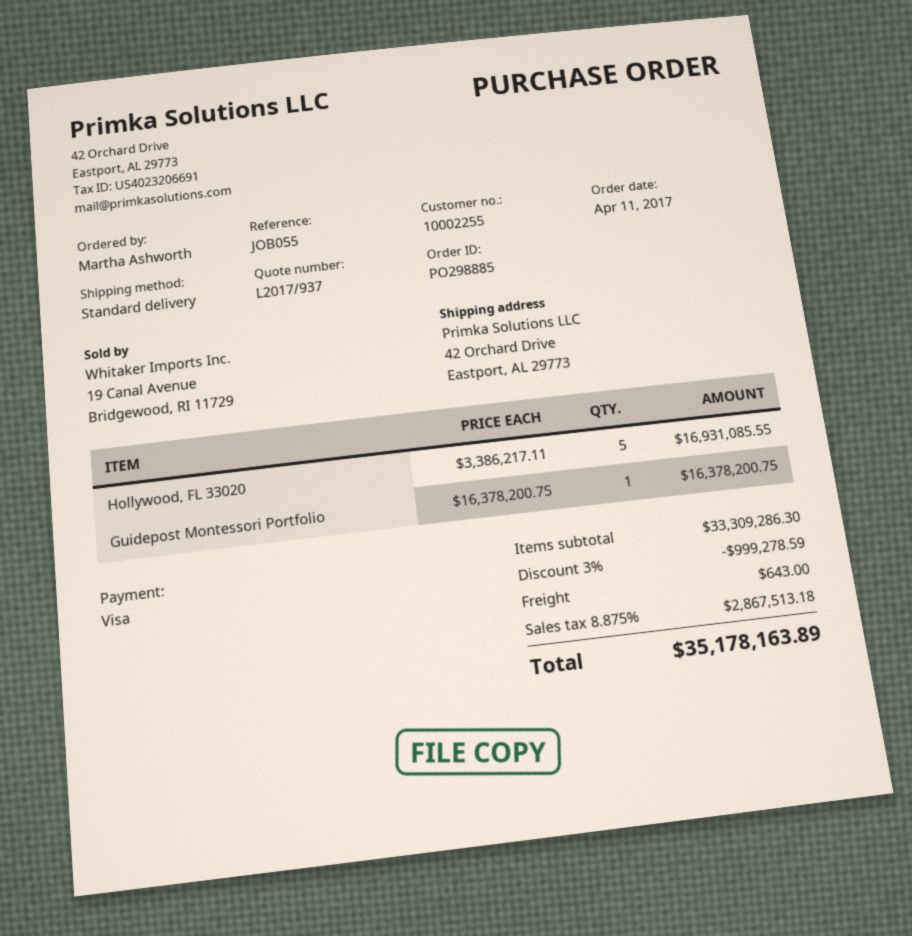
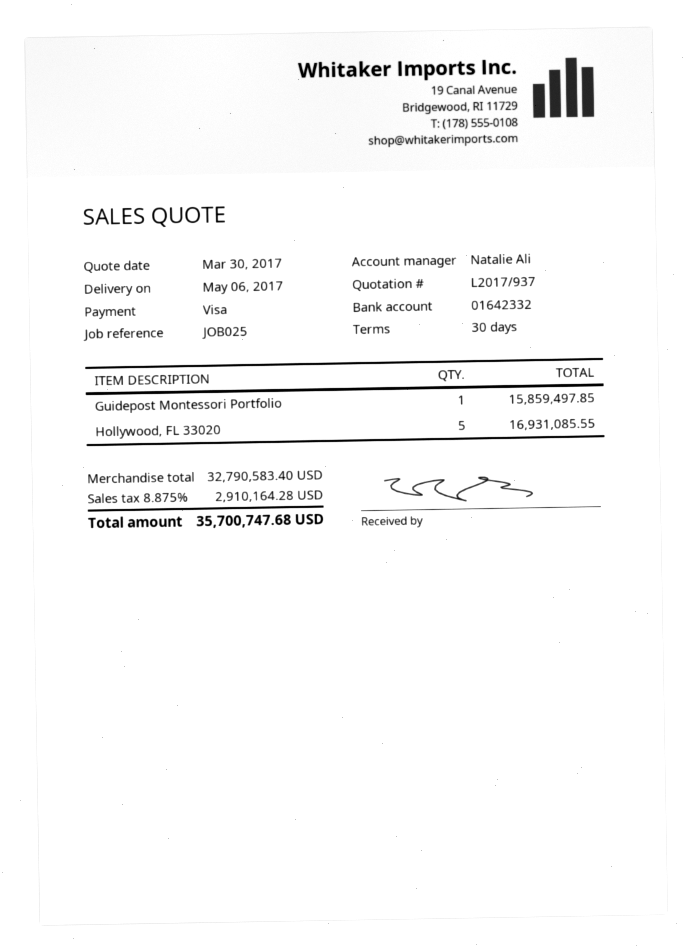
reference: JOB055 -> JOB025
Guidepost Montessori Portfolio: 1 for 16378200.75 -> 1 for 15859497.85
subtotal: 33309286.30 -> 32790583.40
discount: 3% = 999278.59 -> none
shipping: 643.00 -> none
tax: 8.875% = 2867513.18 -> 8.875% = 2910164.28
total: 35178163.89 -> 35700747.68

